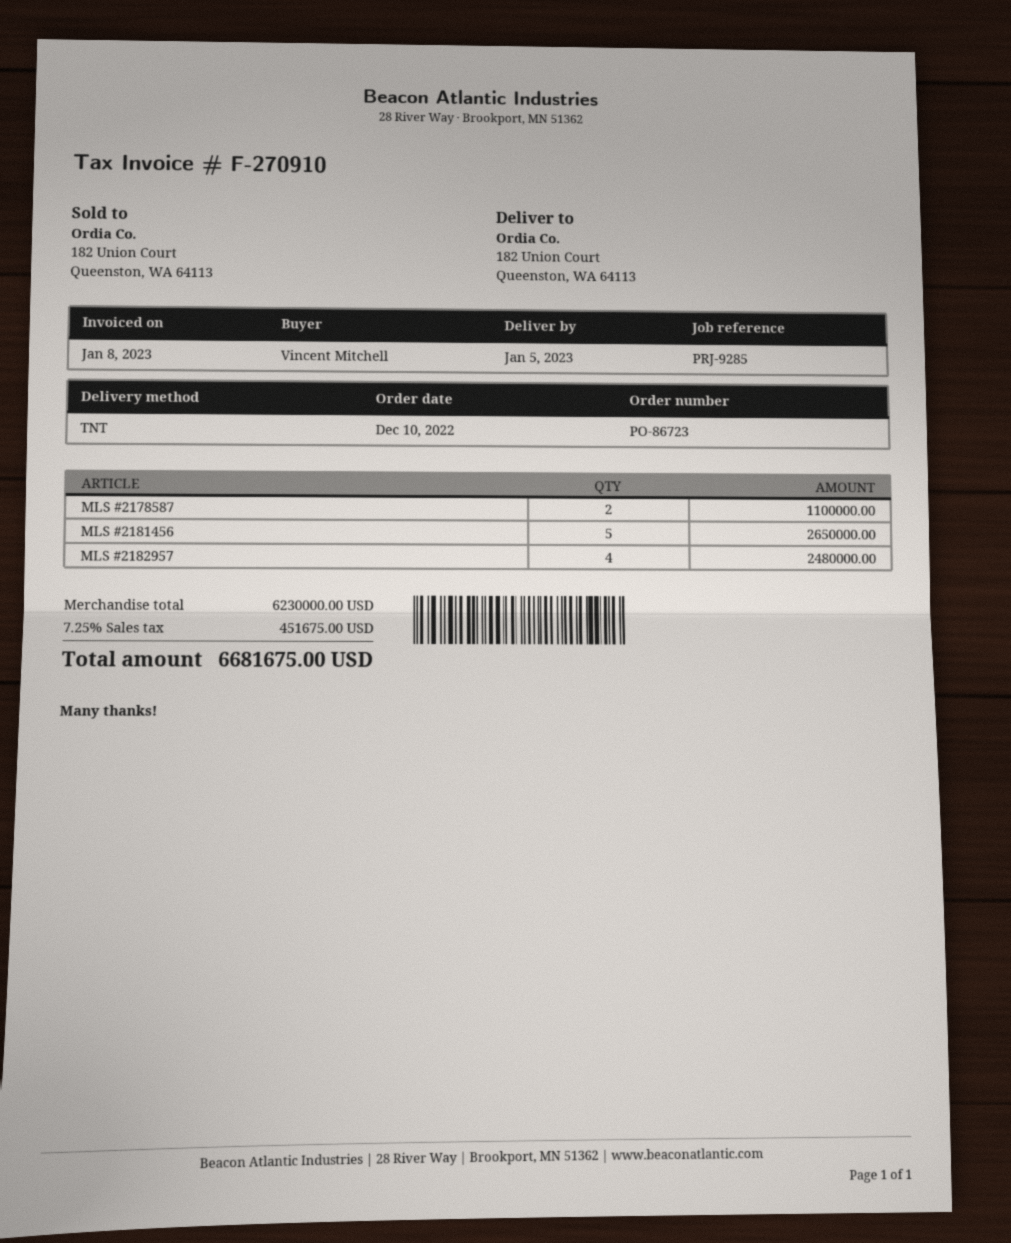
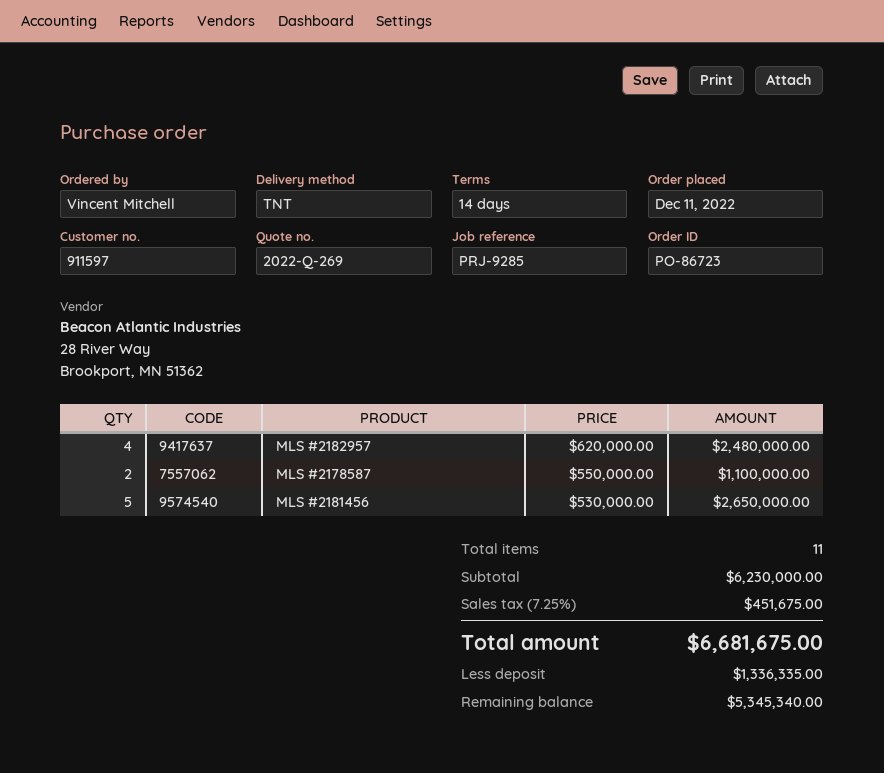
order date: 2022-12-10 -> 2022-12-11

